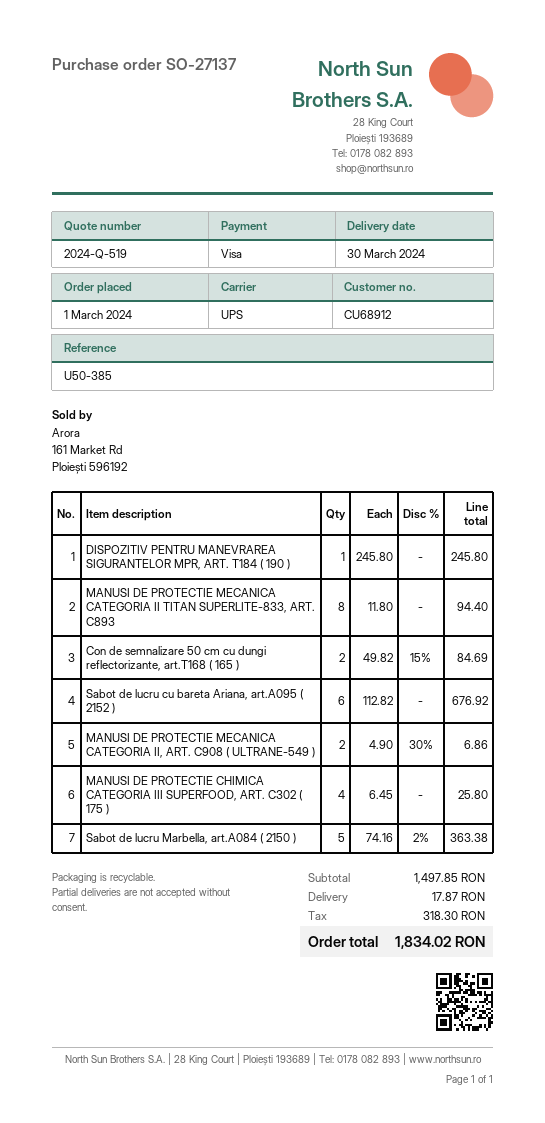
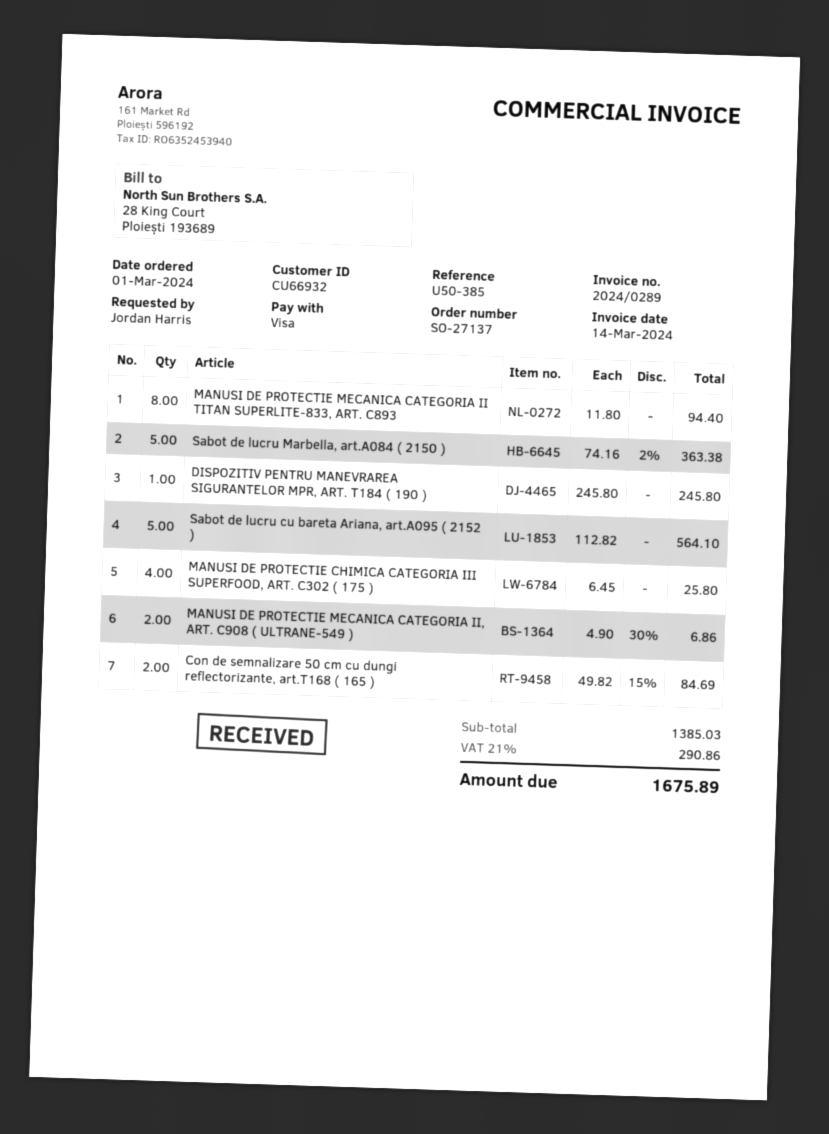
customer number: CU68912 -> CU66932
Sabot de lucru cu bareta Ariana, art.A095 ( 2152 ): 6 x 112.82 = 676.92 -> 5 x 112.82 = 564.10
subtotal: 1497.85 -> 1385.03
shipping: 17.87 -> none
tax: 318.30 -> 290.86
total: 1834.02 -> 1675.89

